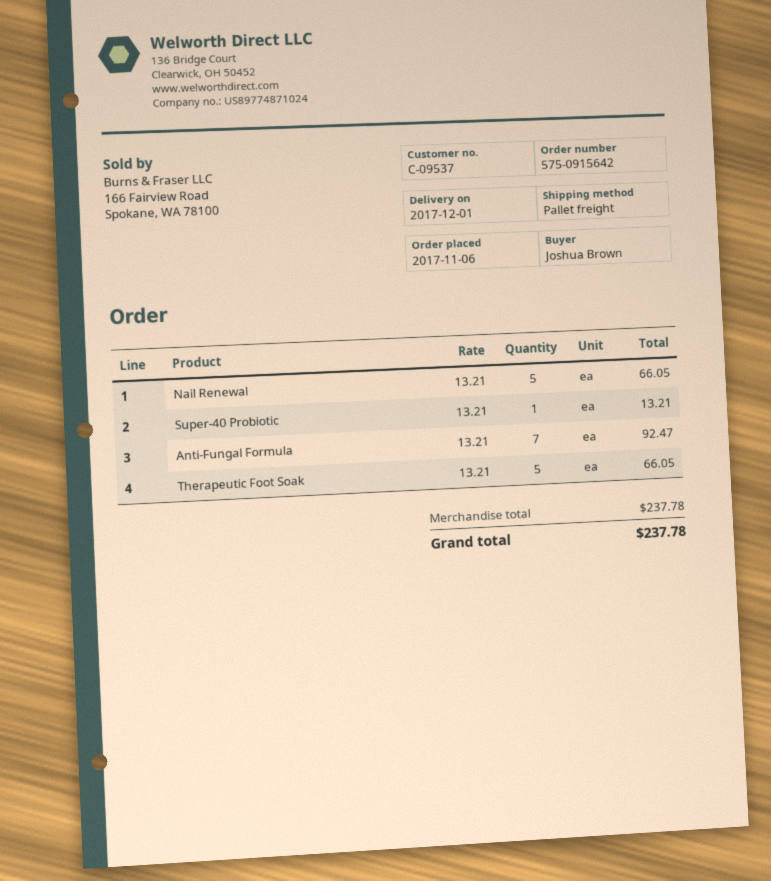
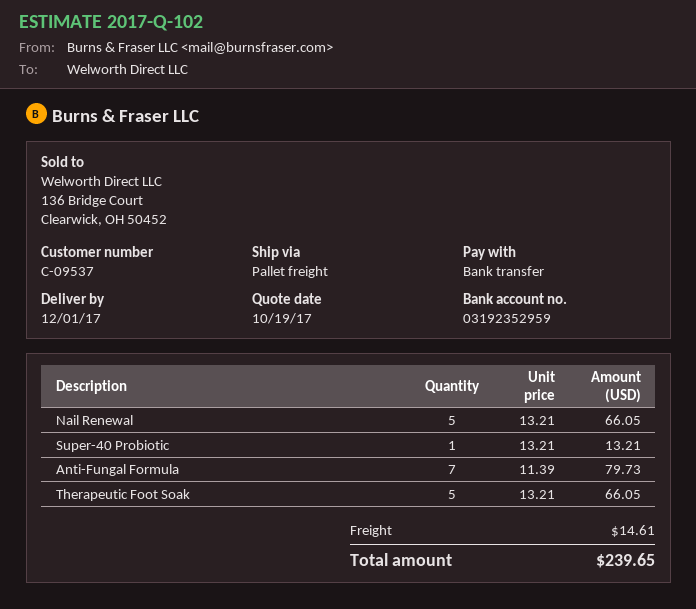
Anti-Fungal Formula: 7 x 13.21 = 92.47 -> 7 x 11.39 = 79.73
shipping: none -> 14.61
total: 237.78 -> 239.65

